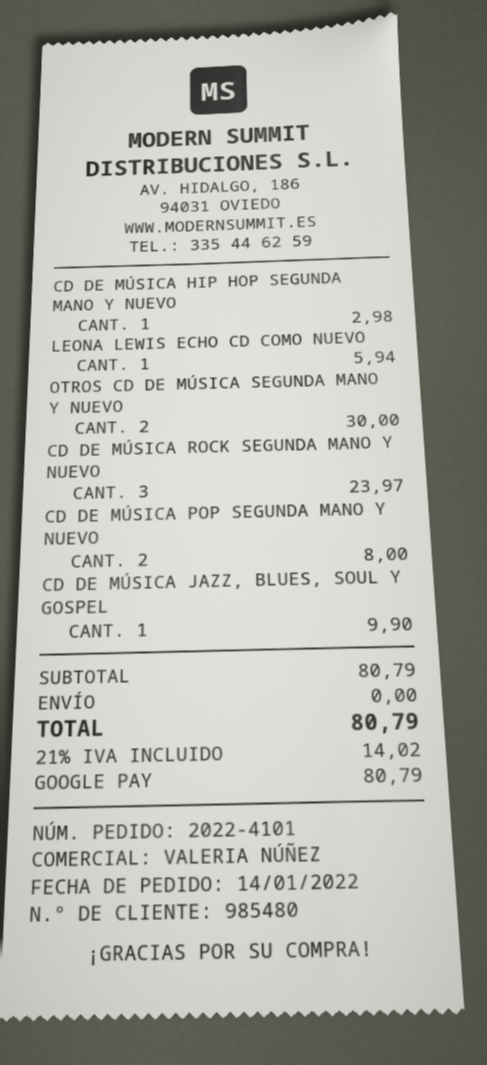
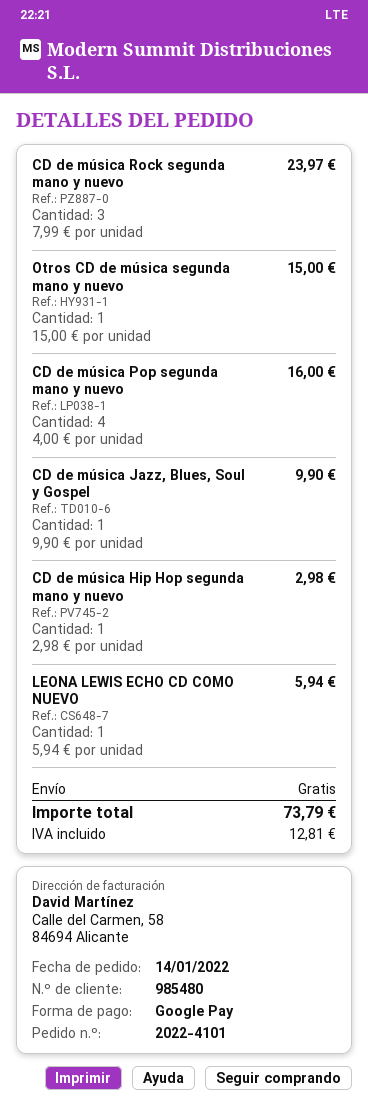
OTROS CD DE MÚSICA SEGUNDA MANO Y NUEVO: 2 for 30.00 -> 1 for 15.00
CD DE MÚSICA POP SEGUNDA MANO Y NUEVO: 2 for 8.00 -> 4 for 16.00
tax: 14.02 -> 12.81
total: 80.79 -> 73.79

